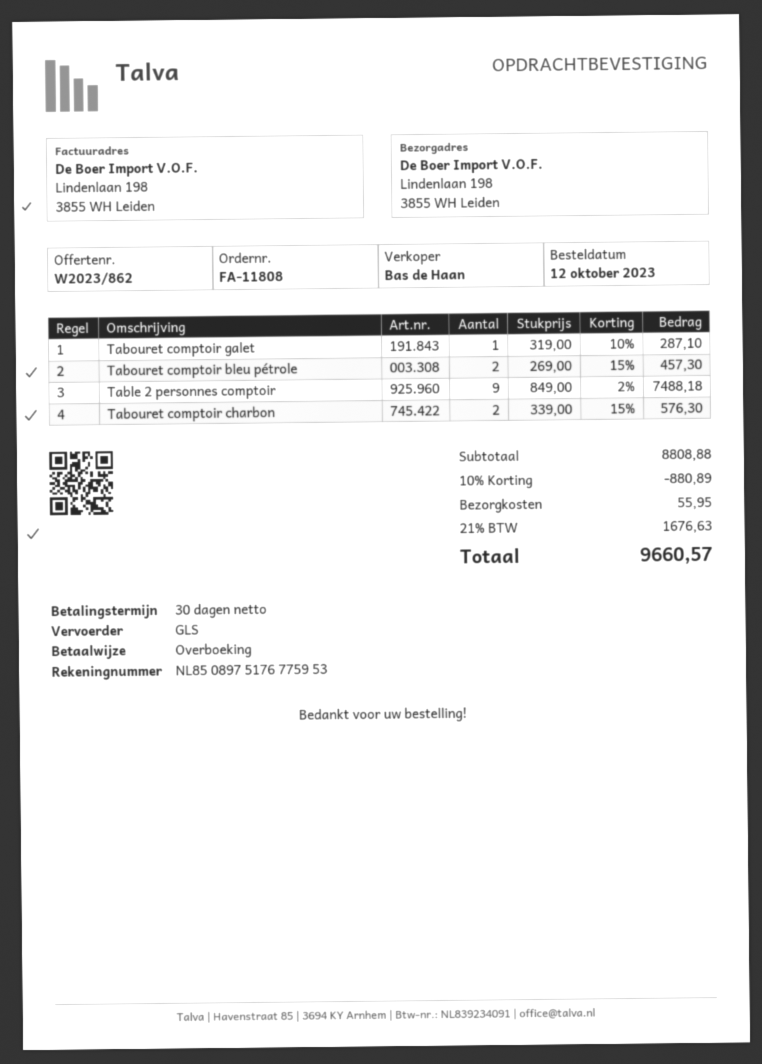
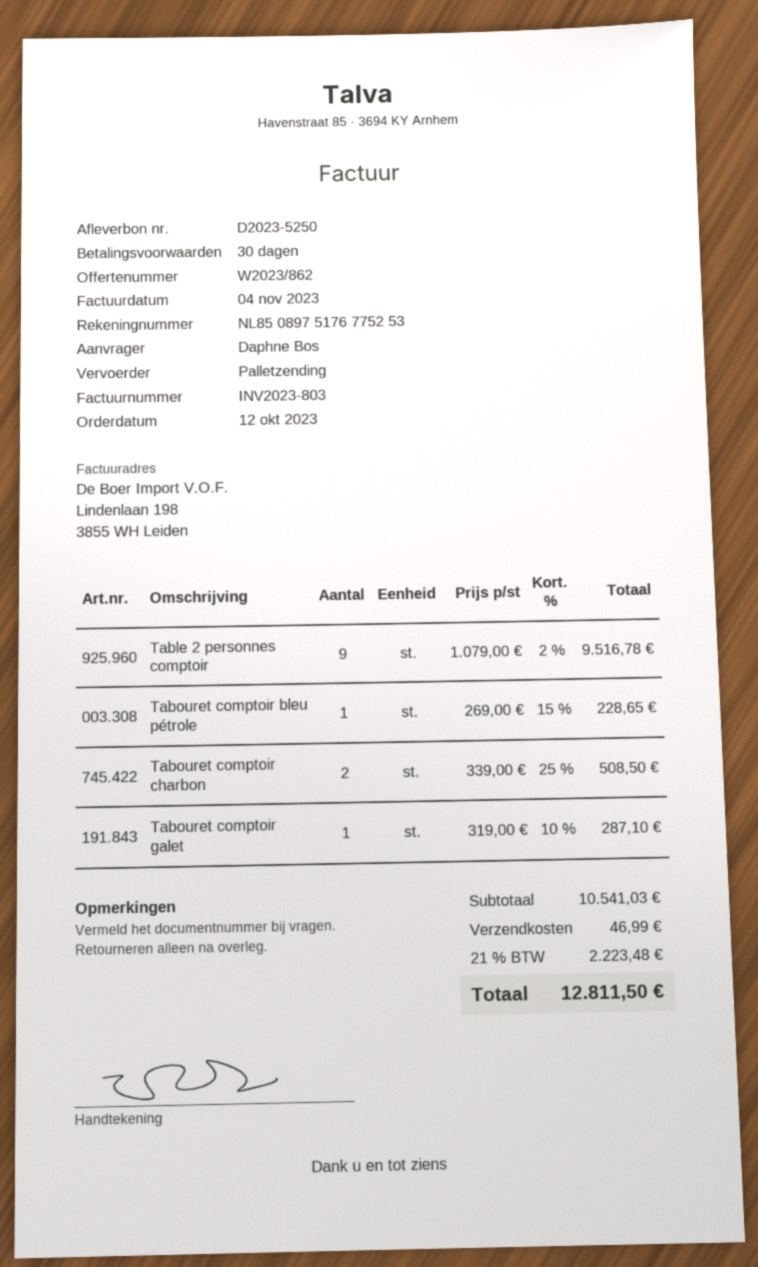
bank account: NL8508975176775953 -> NL8508975176775253
shipping method: GLS -> pallet freight
Tabouret comptoir bleu pétrole: 2 x 269.00 - 15% = 457.30 -> 1 x 269.00 - 15% = 228.65
Table 2 personnes comptoir: 9 x 849.00 - 2% = 7488.18 -> 9 x 1079.00 - 2% = 9516.78
Tabouret comptoir charbon: 2 x 339.00 - 15% = 576.30 -> 2 x 339.00 - 25% = 508.50
subtotal: 8808.88 -> 10541.03
discount: 10% = 880.89 -> none
shipping: 55.95 -> 46.99
tax: 21% = 1676.63 -> 21% = 2223.48
total: 9660.57 -> 12811.50

